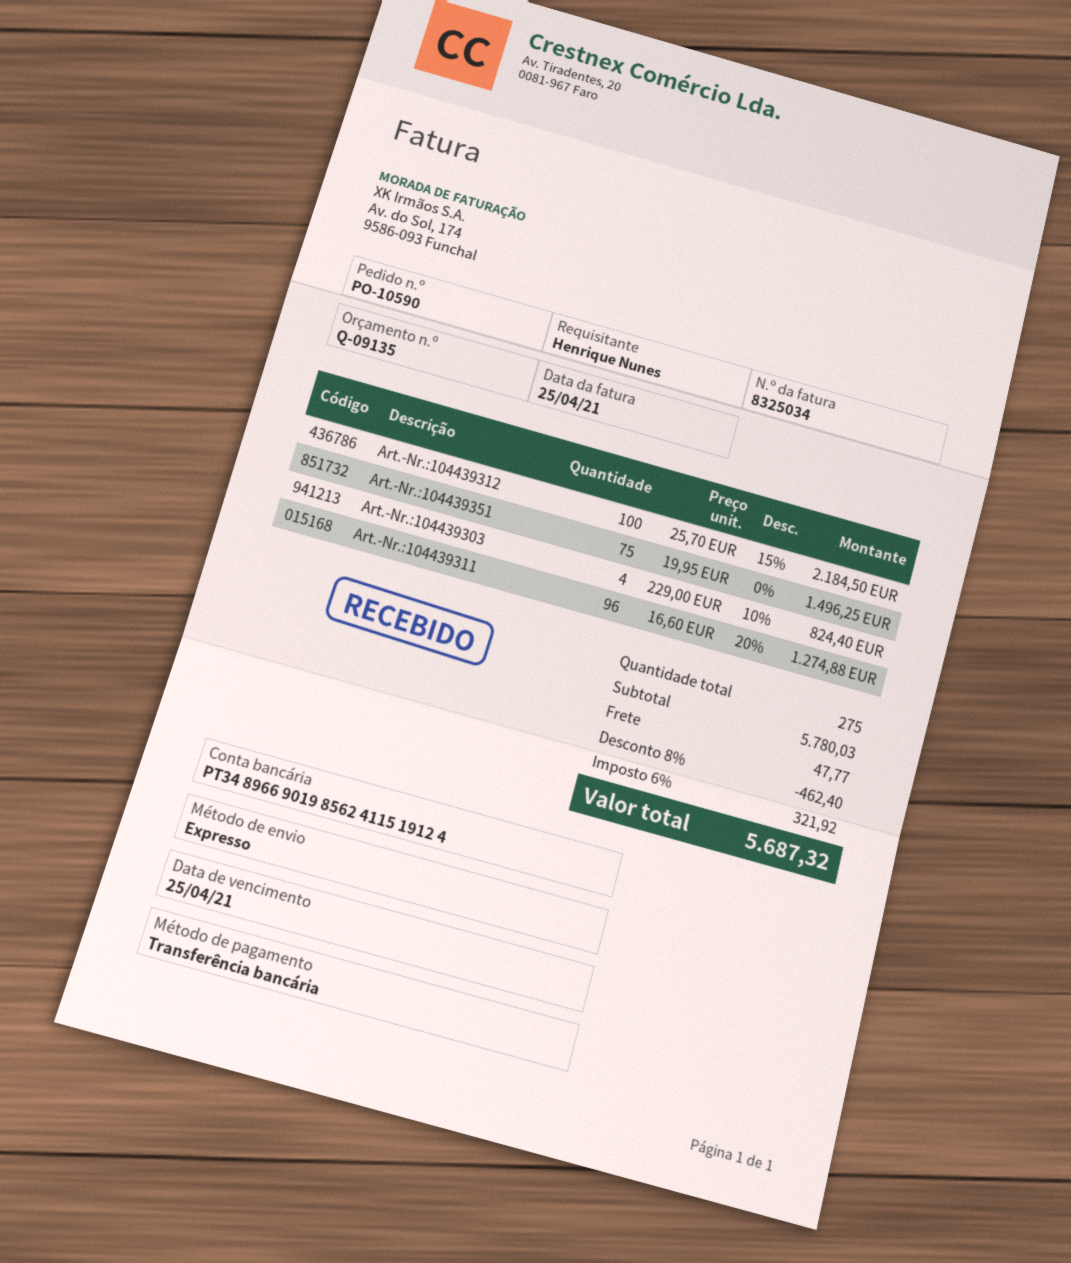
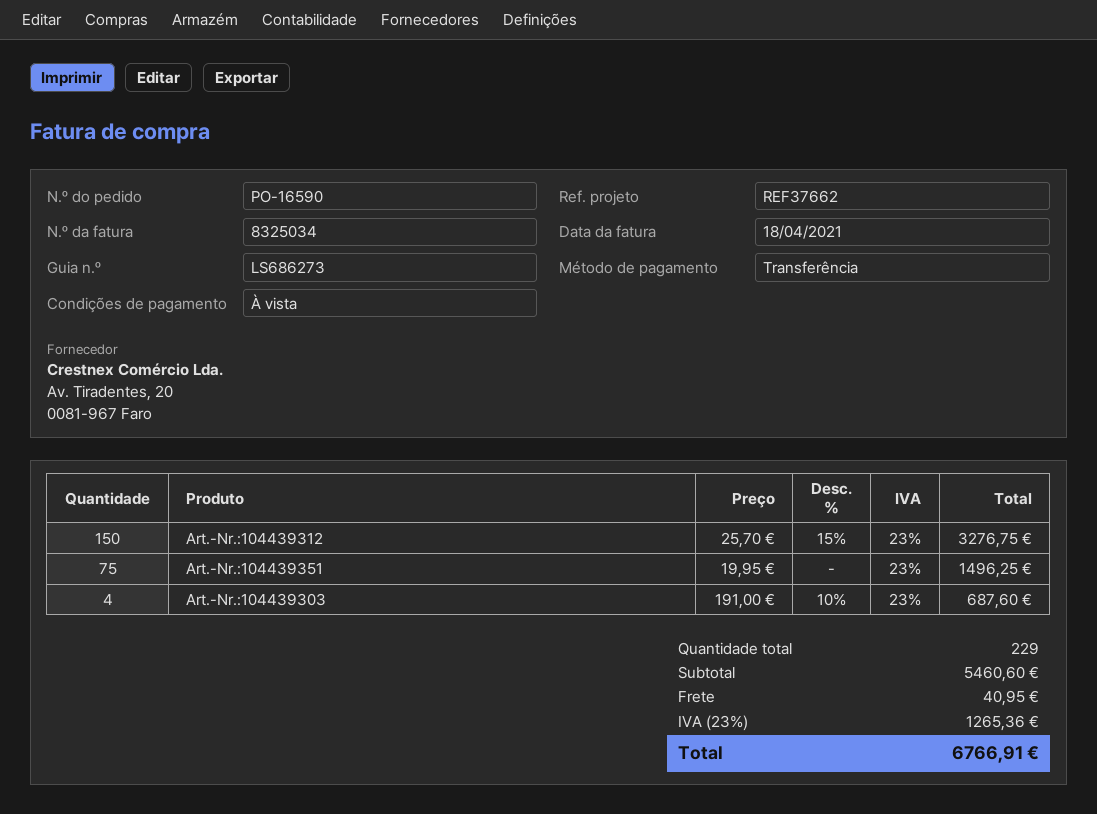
order number: PO-10590 -> PO-16590
invoice date: 2021-04-25 -> 2021-04-18
Art.-Nr.:104439312: 100 x 25.70 - 15% = 2184.50 -> 150 x 25.70 - 15% = 3276.75
Art.-Nr.:104439303: 4 x 229.00 - 10% = 824.40 -> 4 x 191.00 - 10% = 687.60
Art.-Nr.:104439311: 96 x 16.60 - 20% = 1274.88 -> none
total quantity: 275 -> 229
subtotal: 5780.03 -> 5460.60
discount: 8% = 462.40 -> none
shipping: 47.77 -> 40.95
tax: 6% = 321.92 -> 23% = 1265.36
total: 5687.32 -> 6766.91

